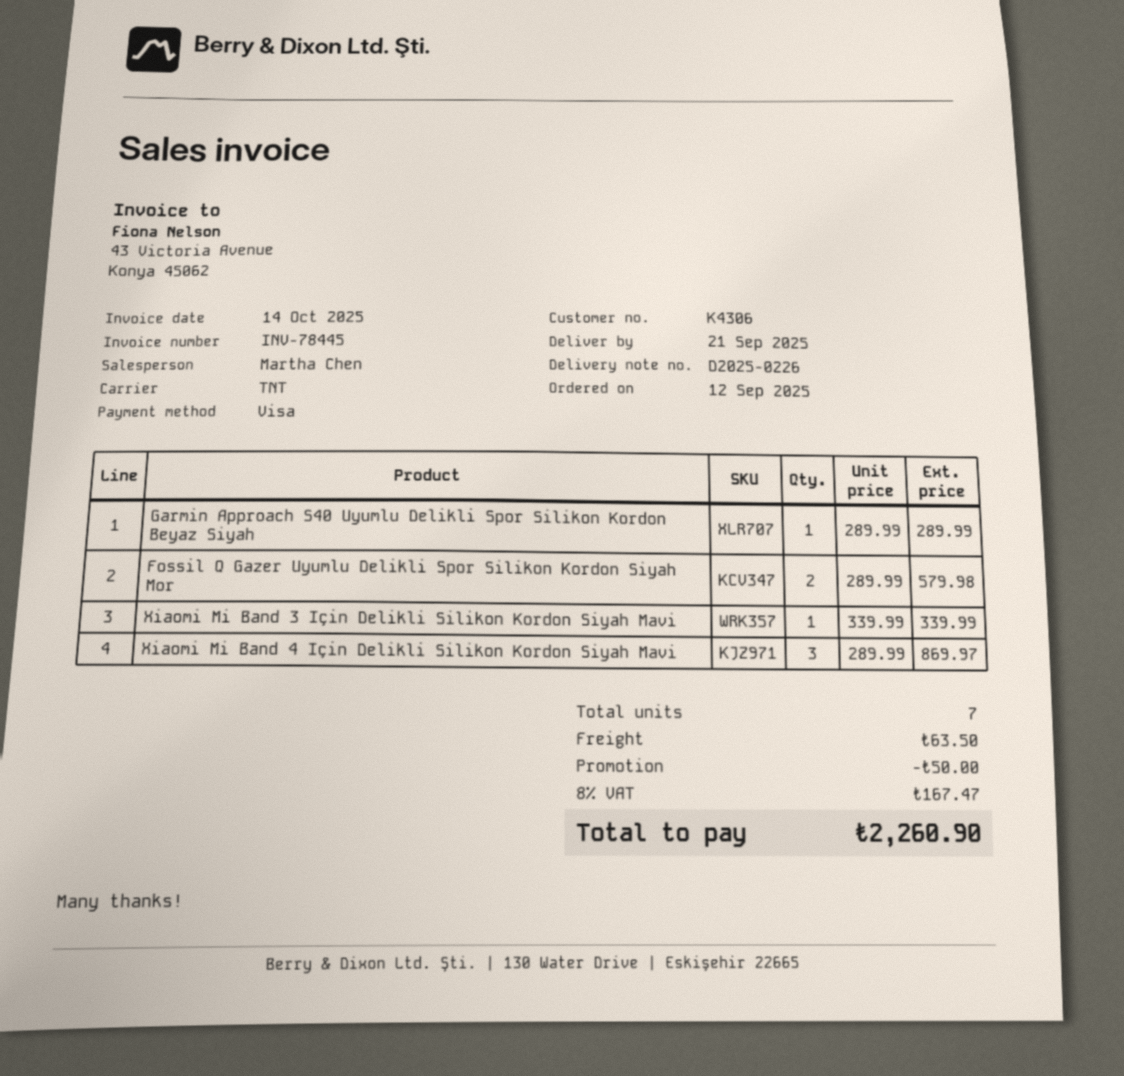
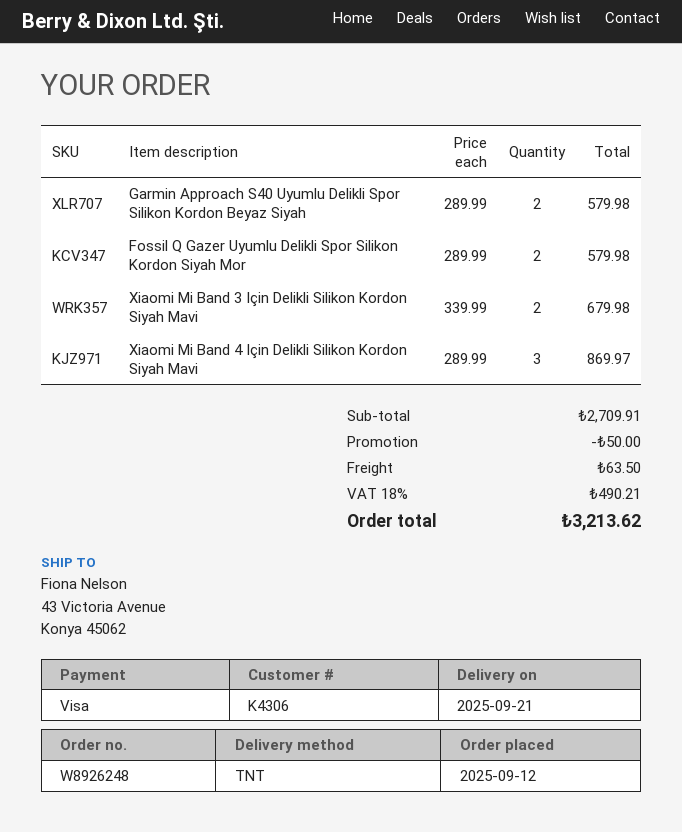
Garmin Approach S40 Uyumlu Delikli Spor Silikon Kordon Beyaz Siyah: 1 x 289.99 = 289.99 -> 2 x 289.99 = 579.98
Xiaomi Mi Band 3 Için Delikli Silikon Kordon Siyah Mavi: 1 x 339.99 = 339.99 -> 2 x 339.99 = 679.98
tax: 8% = 167.47 -> 18% = 490.21
total: 2260.90 -> 3213.62

